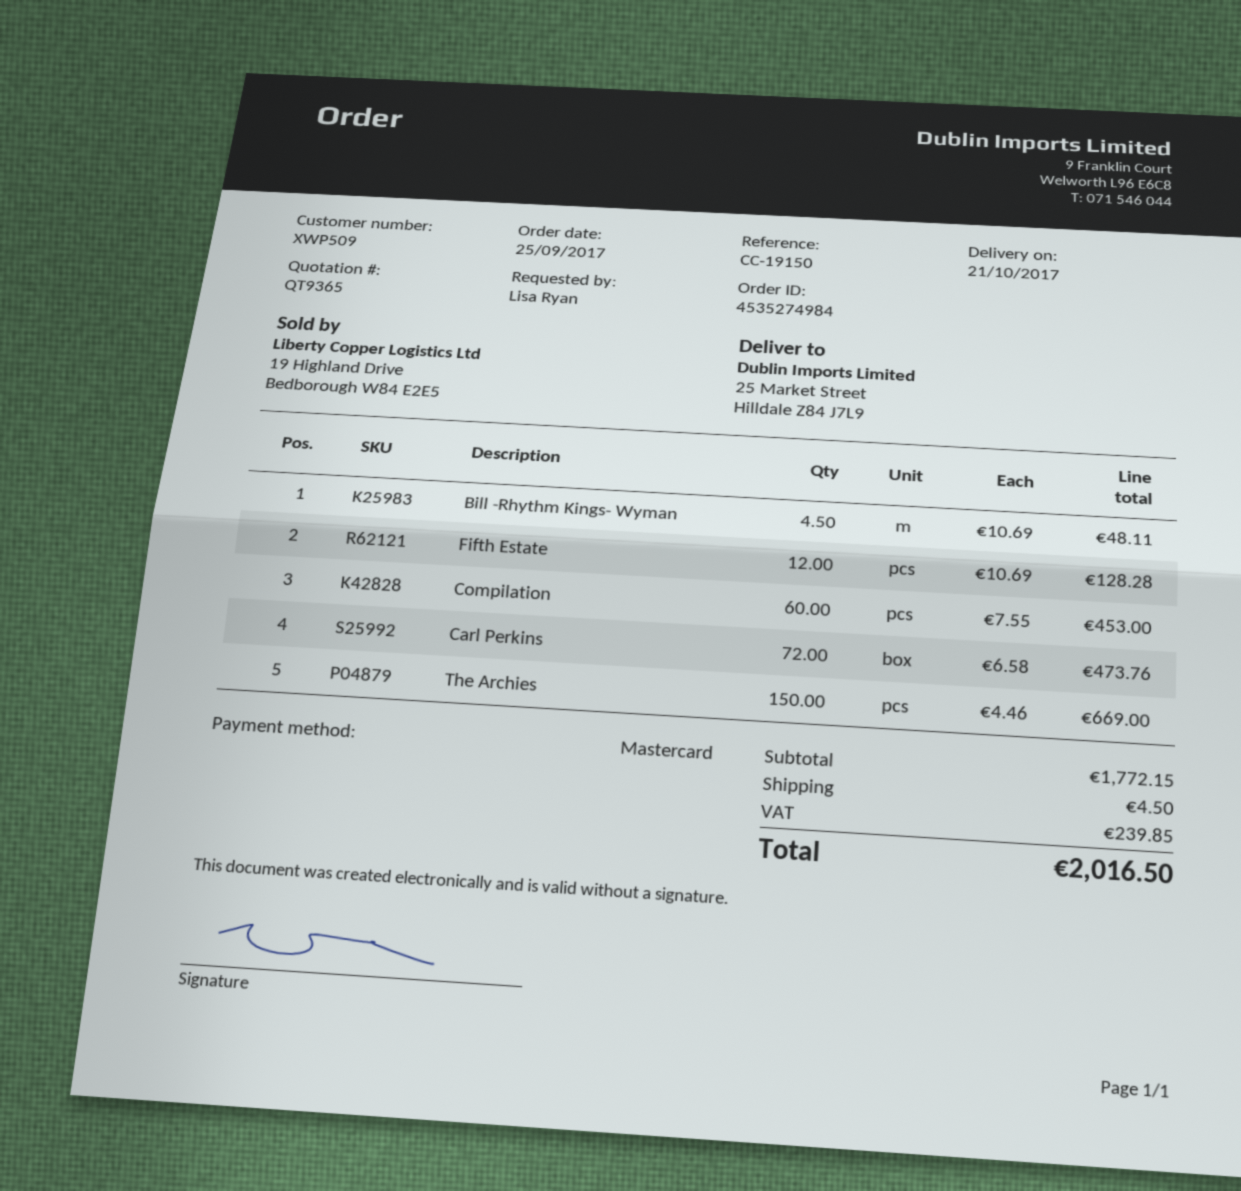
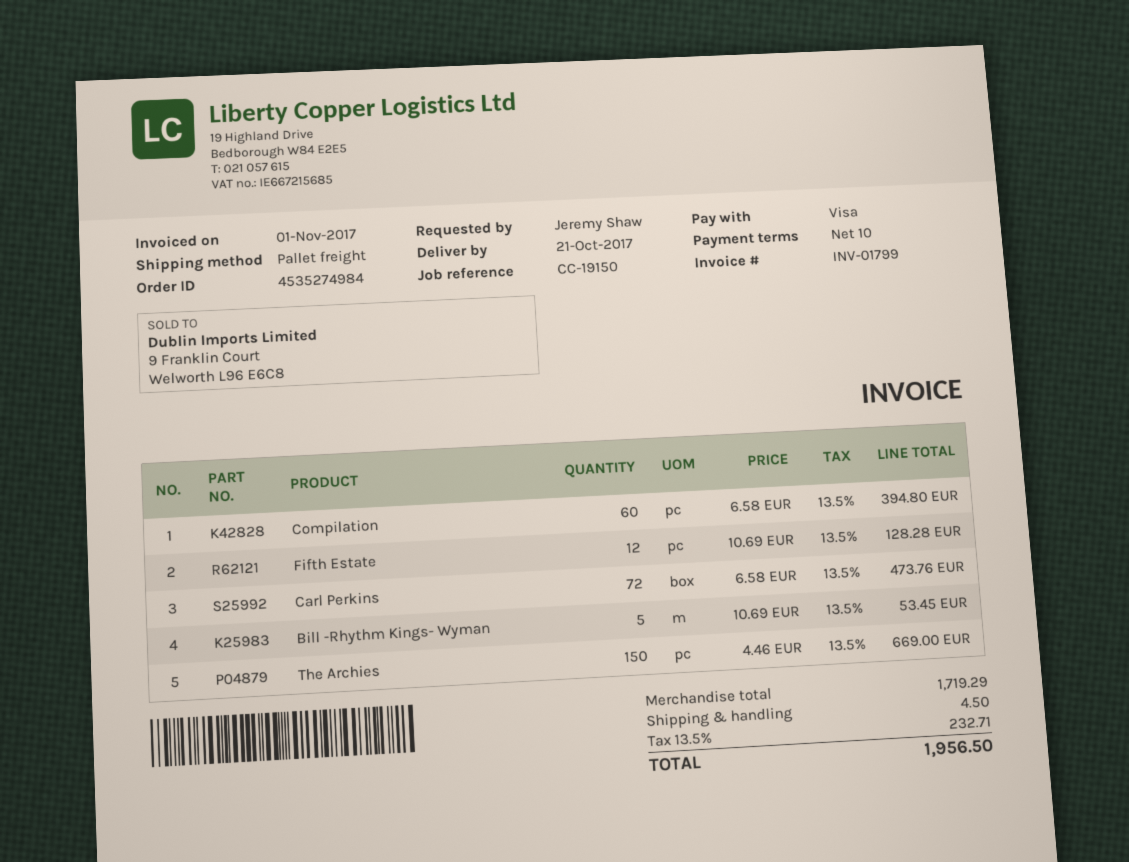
ordered by: Lisa Ryan -> Jeremy Shaw
payment method: Mastercard -> Visa
Bill -Rhythm Kings- Wyman: 4.5 x 10.69 = 48.11 -> 5 x 10.69 = 53.45
Compilation: 60 x 7.55 = 453.00 -> 60 x 6.58 = 394.80
subtotal: 1772.15 -> 1719.29
tax: 239.85 -> 232.71
total: 2016.50 -> 1956.50

